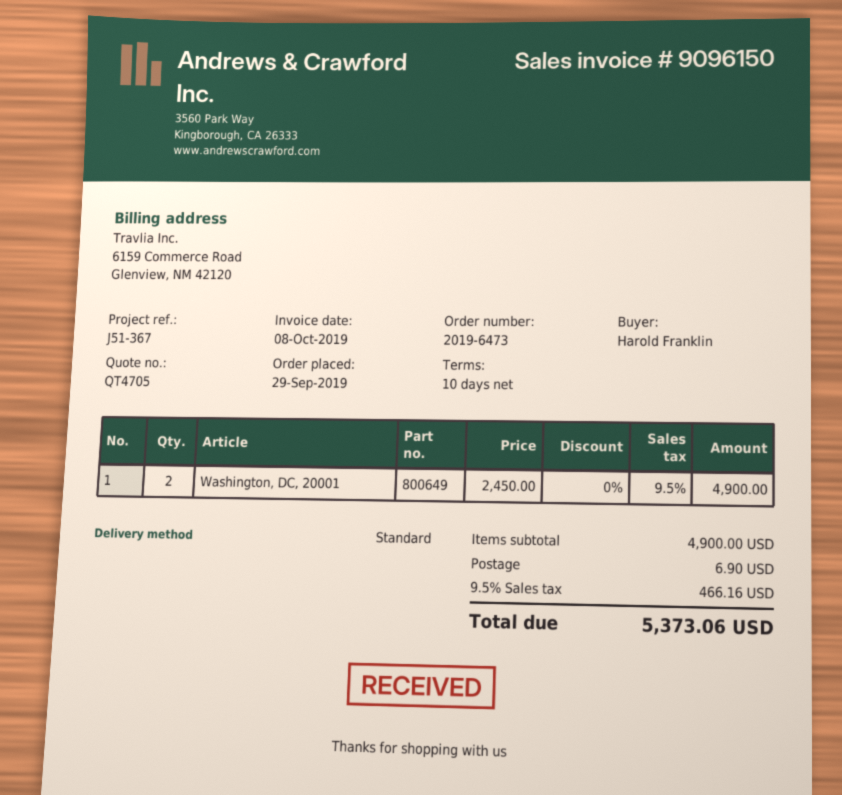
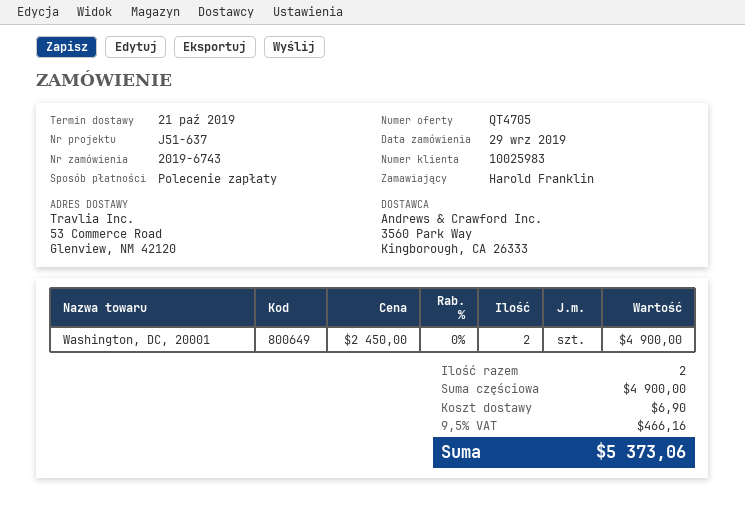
order number: 2019-6473 -> 2019-6743
reference: J51-367 -> J51-637

